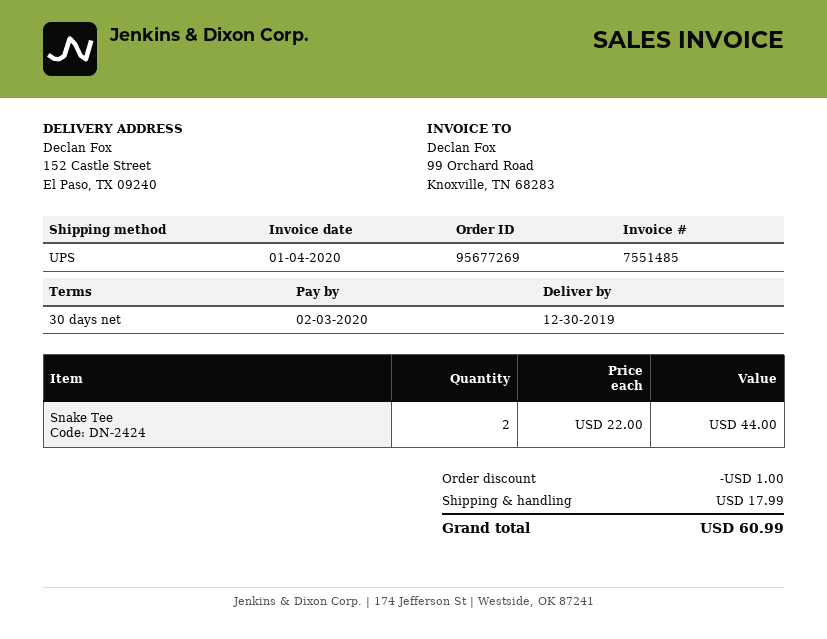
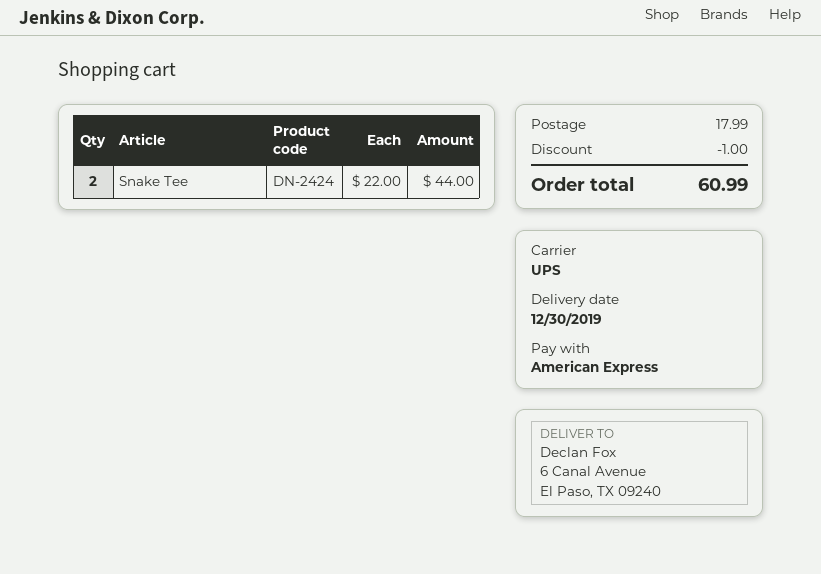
ship to: 152 Castle Street, El Paso, TX 09240 -> 6 Canal Avenue, El Paso, TX 09240

